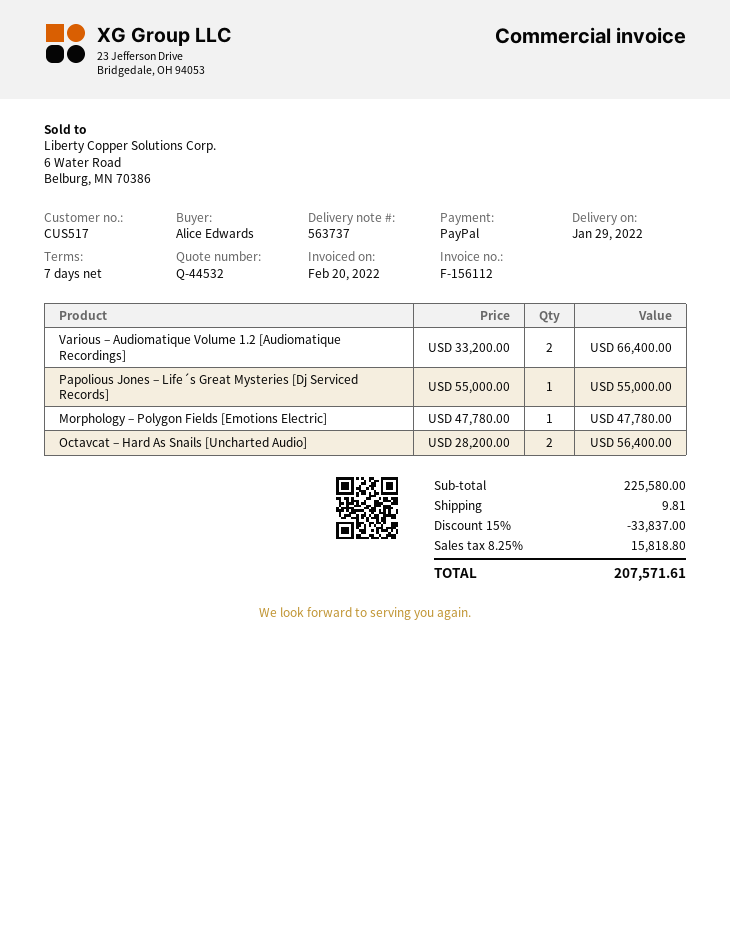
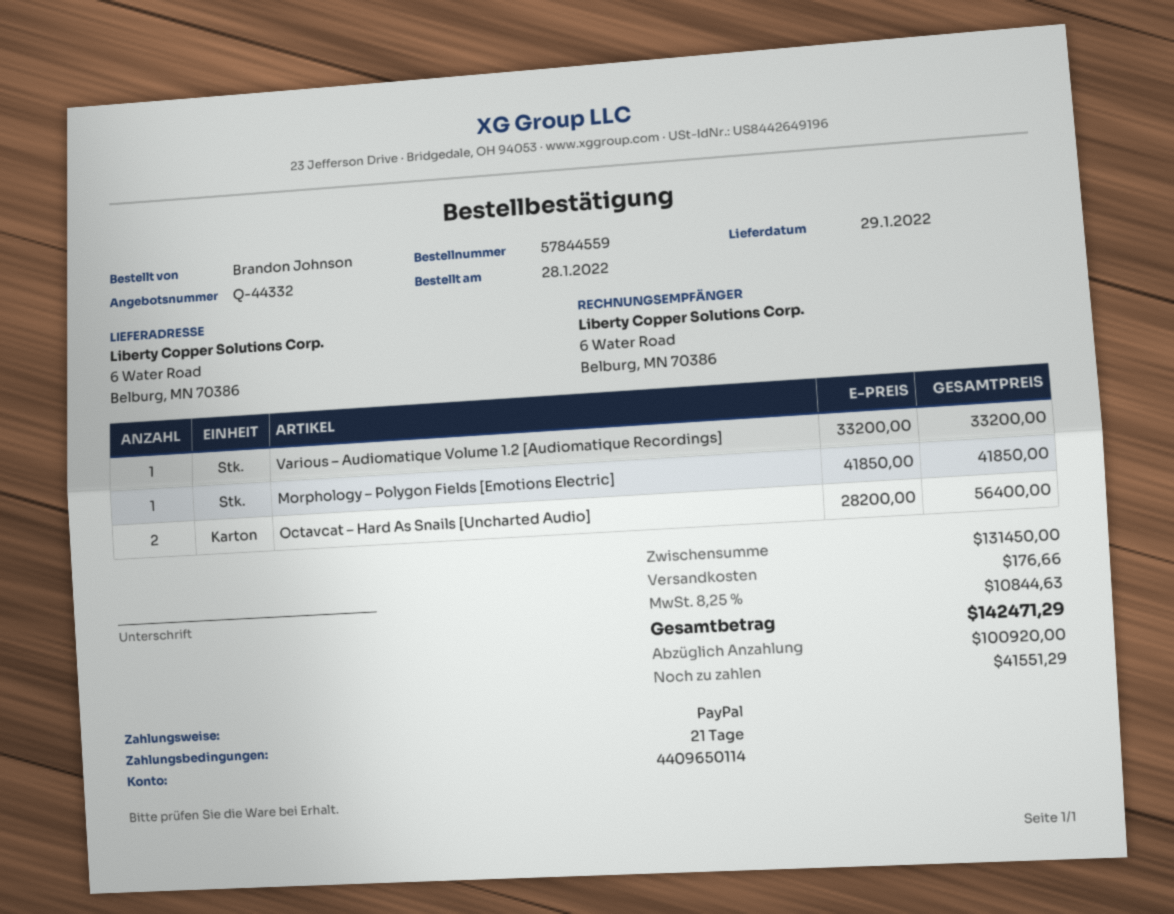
quote number: Q-44532 -> Q-44332
payment terms: 7 days -> 21 days
ordered by: Alice Edwards -> Brandon Johnson
Various – Audiomatique Volume 1.2 [Audiomatique Recordings]: 2 x 33200.00 = 66400.00 -> 1 x 33200.00 = 33200.00
Papolious Jones – Life´s Great Mysteries [Dj Serviced Records]: 1 x 55000.00 = 55000.00 -> none
Morphology – Polygon Fields [Emotions Electric]: 1 x 47780.00 = 47780.00 -> 1 x 41850.00 = 41850.00
subtotal: 225580.00 -> 131450.00
discount: 15% = 33837.00 -> none
shipping: 9.81 -> 176.66
tax: 8.25% = 15818.80 -> 8.25% = 10844.63
total: 207571.61 -> 142471.29

